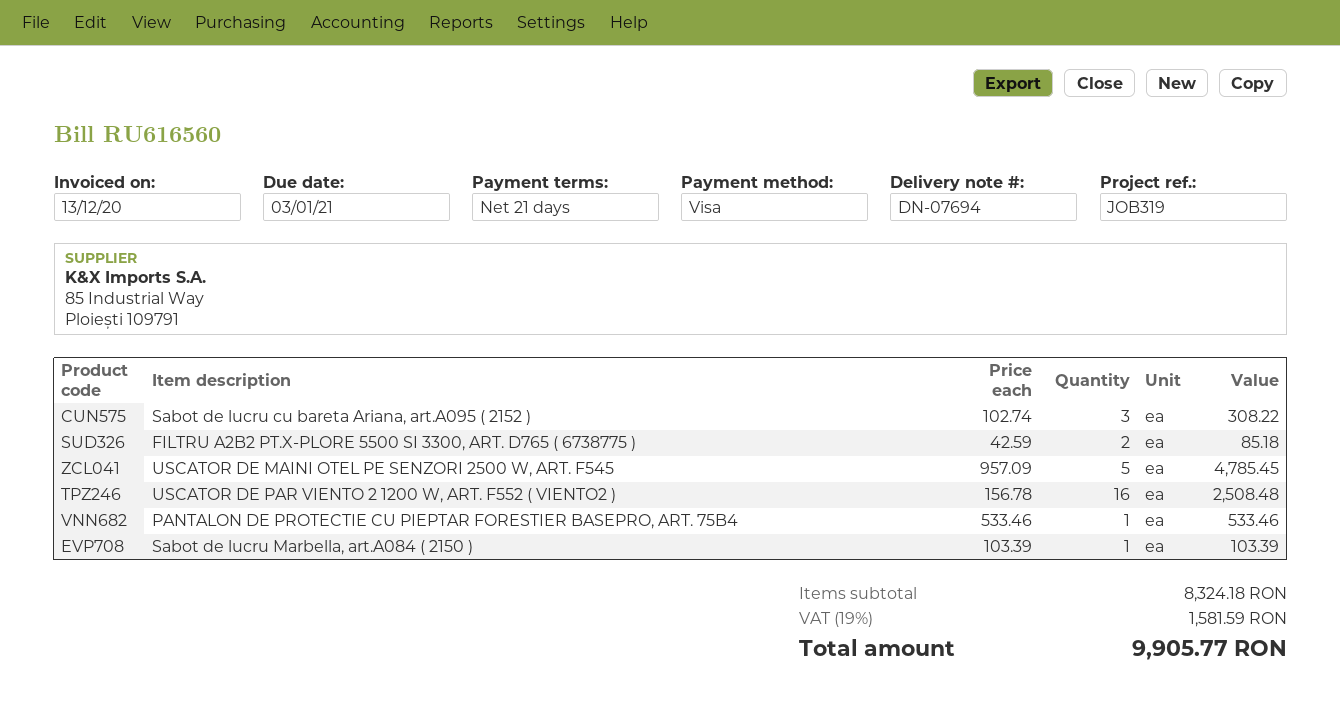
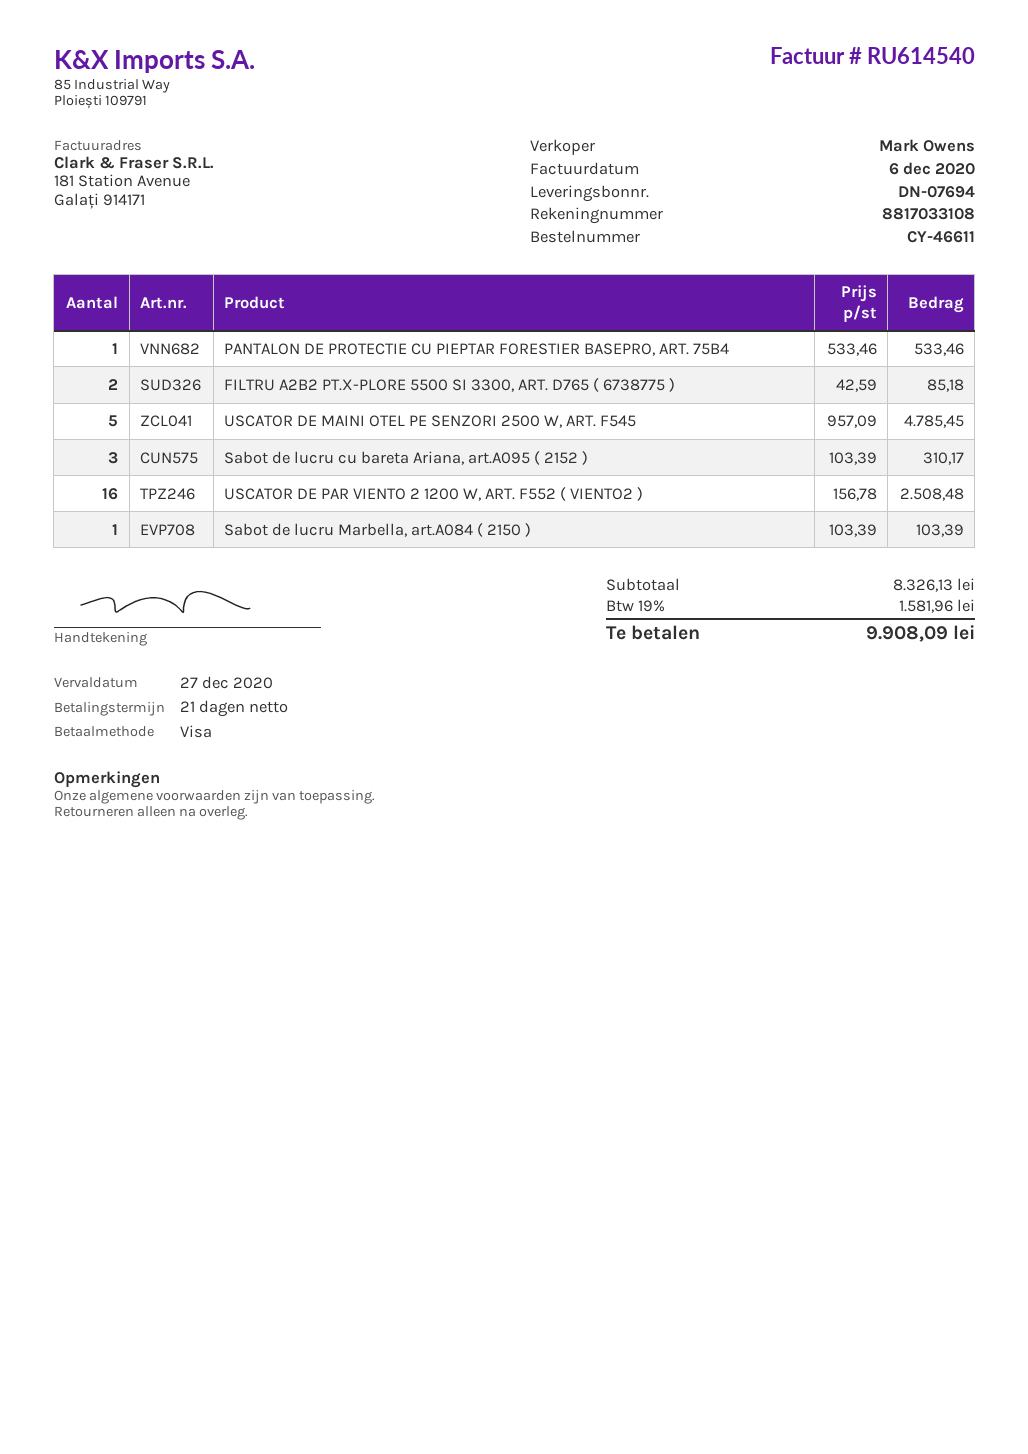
invoice number: RU616560 -> RU614540
invoice date: 2020-12-13 -> 2020-12-06
due date: 2021-01-03 -> 2020-12-27
Sabot de lucru cu bareta Ariana, art.A095 ( 2152 ): 3 x 102.74 = 308.22 -> 3 x 103.39 = 310.17
subtotal: 8324.18 -> 8326.13
tax: 19% = 1581.59 -> 19% = 1581.96
total: 9905.77 -> 9908.09

